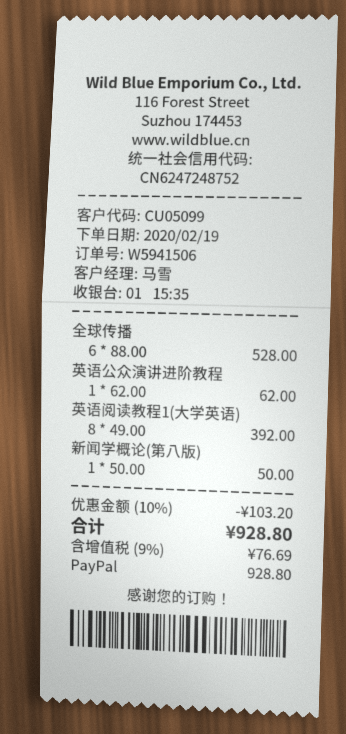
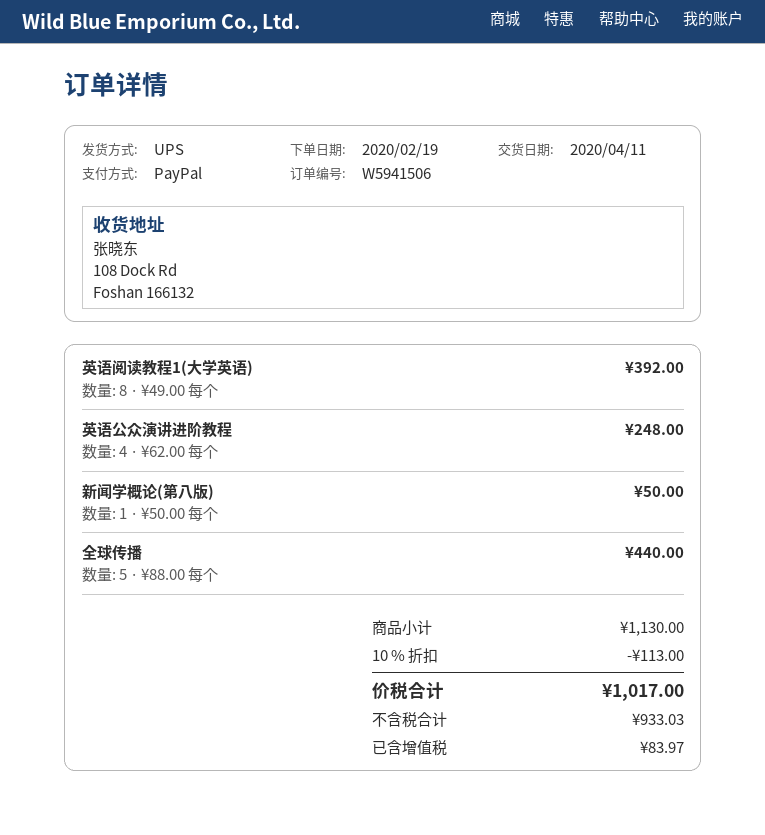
全球传播: 6 x 88.00 = 528.00 -> 5 x 88.00 = 440.00
英语公众演讲进阶教程: 1 x 62.00 = 62.00 -> 4 x 62.00 = 248.00
discount: 10% = 103.20 -> 10% = 113.00
tax: 76.69 -> 83.97
total: 928.80 -> 1017.00

